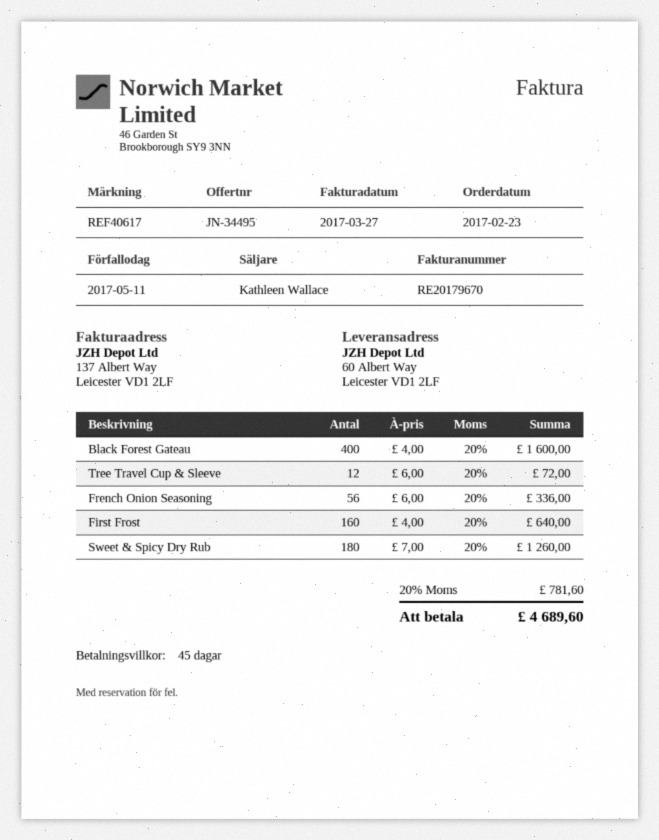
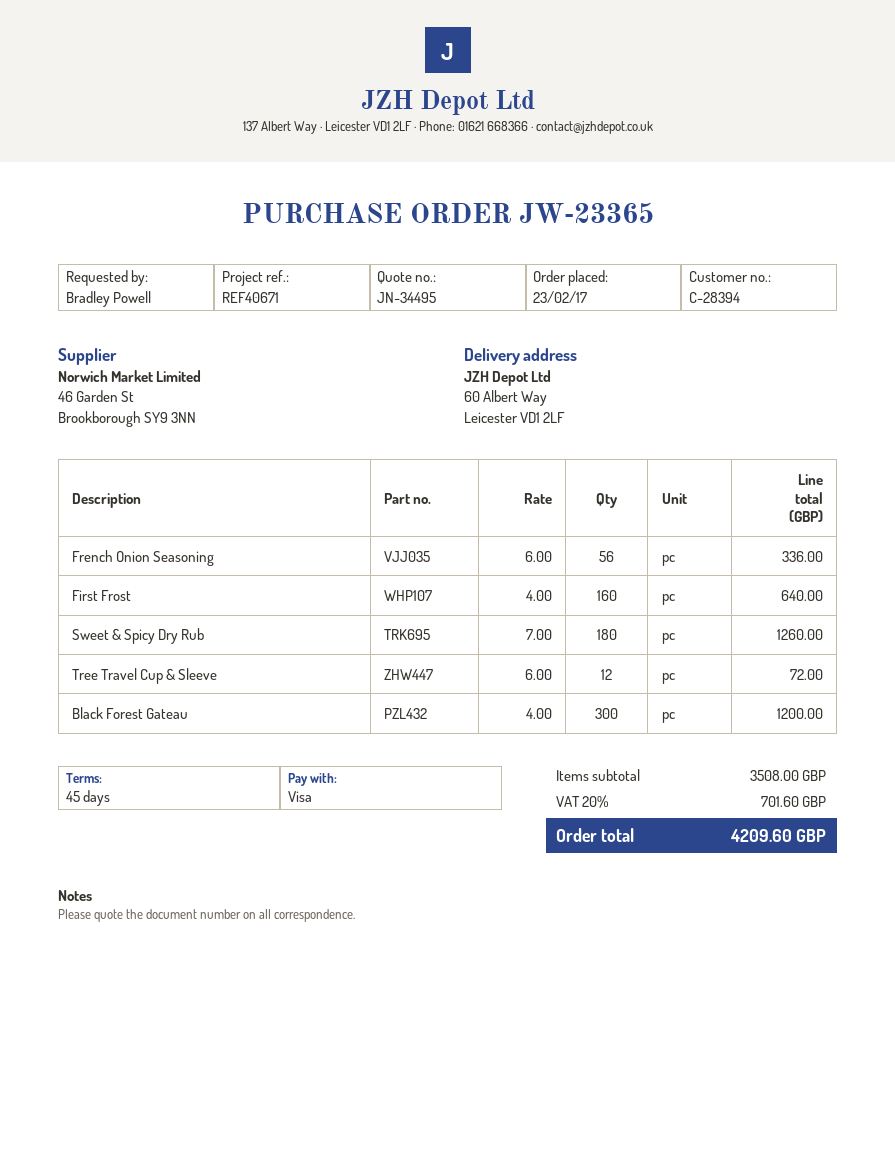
reference: REF40617 -> REF40671
Black Forest Gateau: 400 x 4.00 = 1600.00 -> 300 x 4.00 = 1200.00
tax: 20% = 781.60 -> 20% = 701.60
total: 4689.60 -> 4209.60

